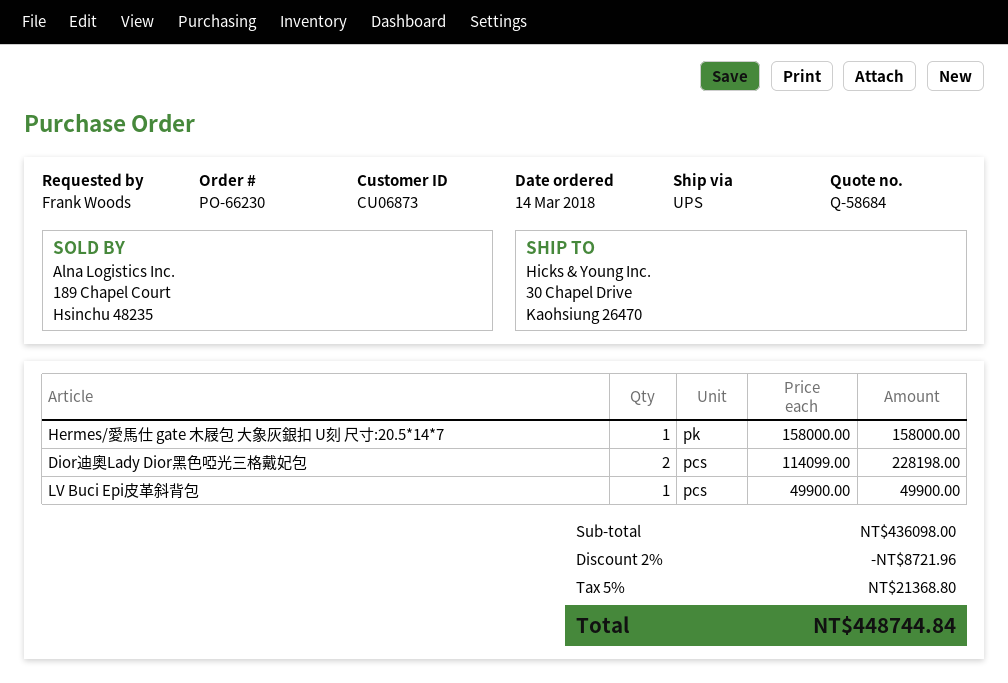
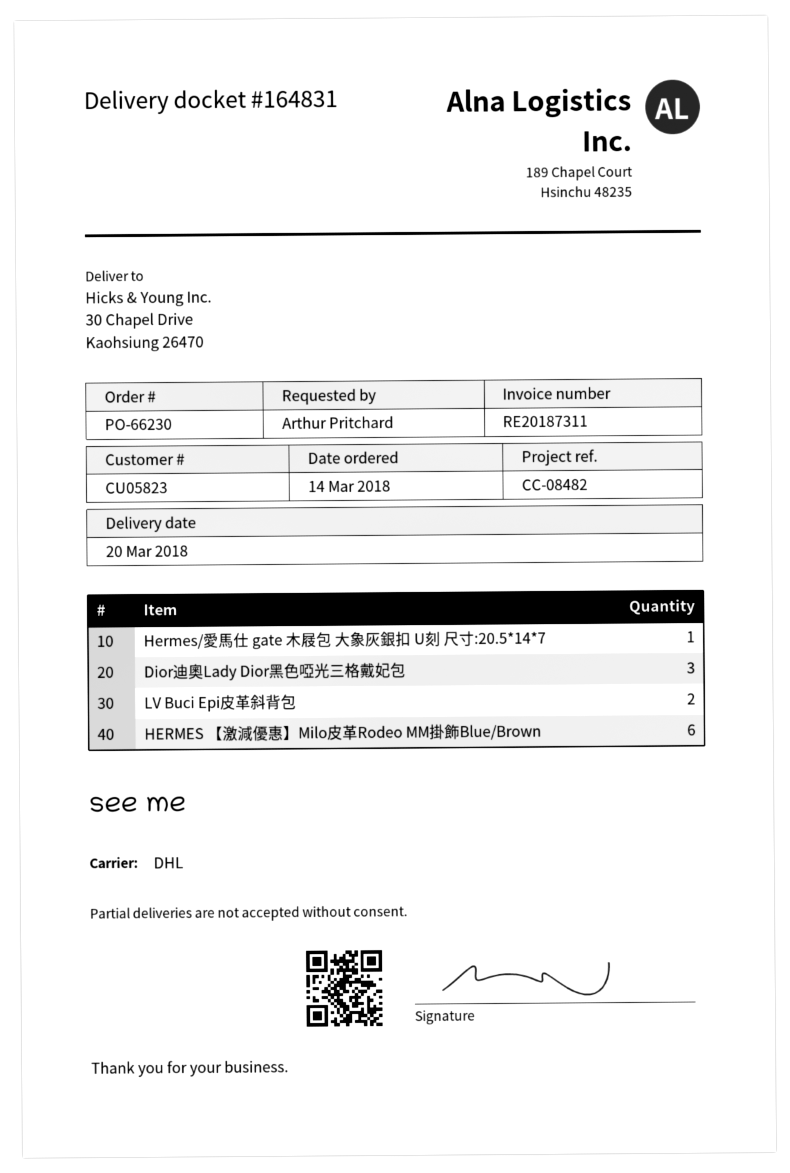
customer number: CU06873 -> CU05823
ordered by: Frank Woods -> Arthur Pritchard
shipping method: UPS -> DHL
Dior迪奧Lady Dior黑色啞光三格戴妃包: 2 -> 3
LV Buci Epi皮革斜背包: 1 -> 2
HERMES 【激減優惠】Milo皮革Rodeo MM掛飾Blue/Brown: none -> 6

